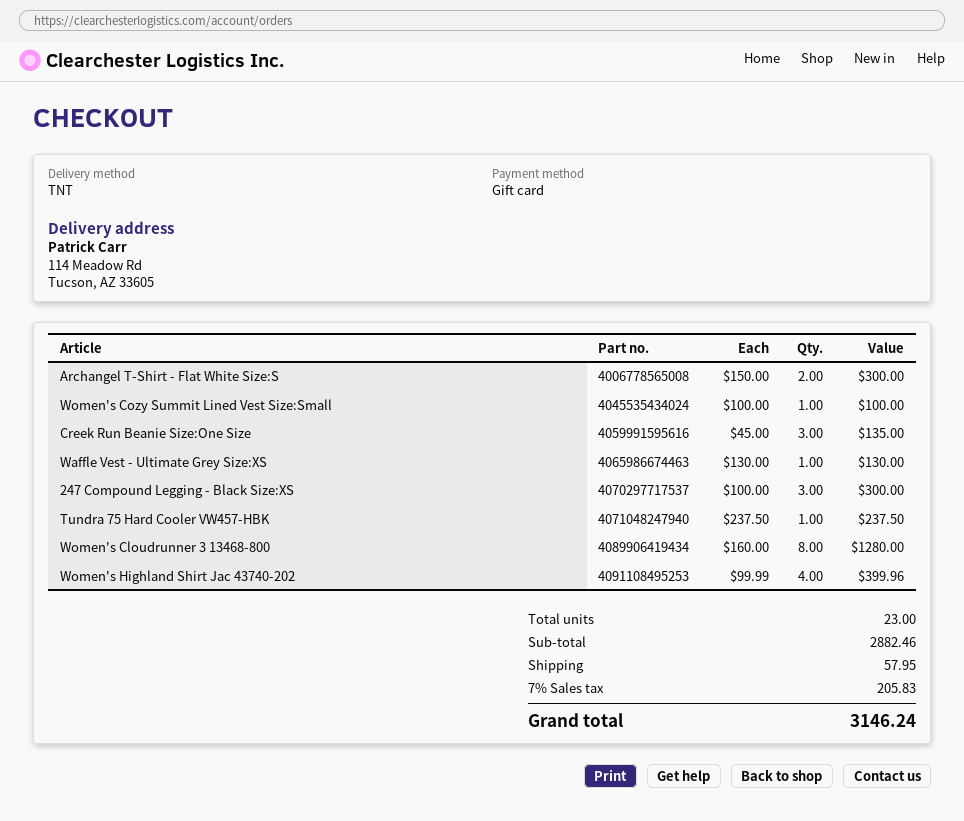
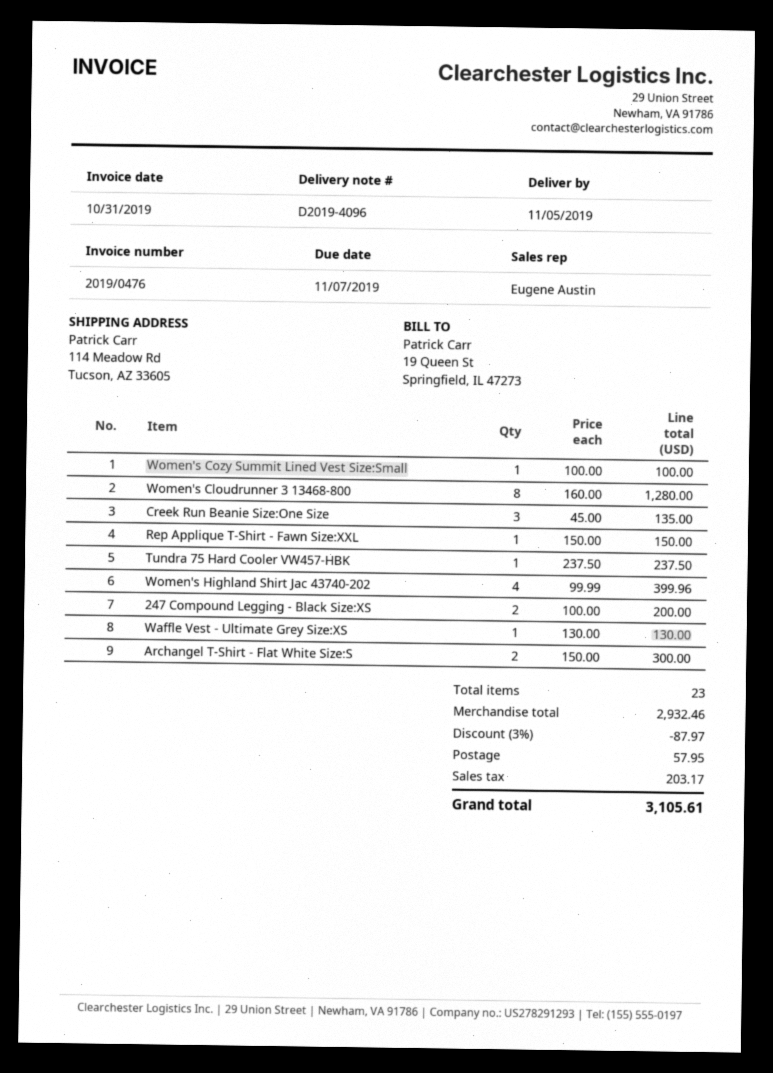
247 Compound Legging - Black Size:XS: 3 x 100.00 = 300.00 -> 2 x 100.00 = 200.00
Rep Applique T-Shirt - Fawn Size:XXL: none -> 1 x 150.00 = 150.00
subtotal: 2882.46 -> 2932.46
discount: none -> 3% = 87.97
tax: 205.83 -> 203.17
total: 3146.24 -> 3105.61

